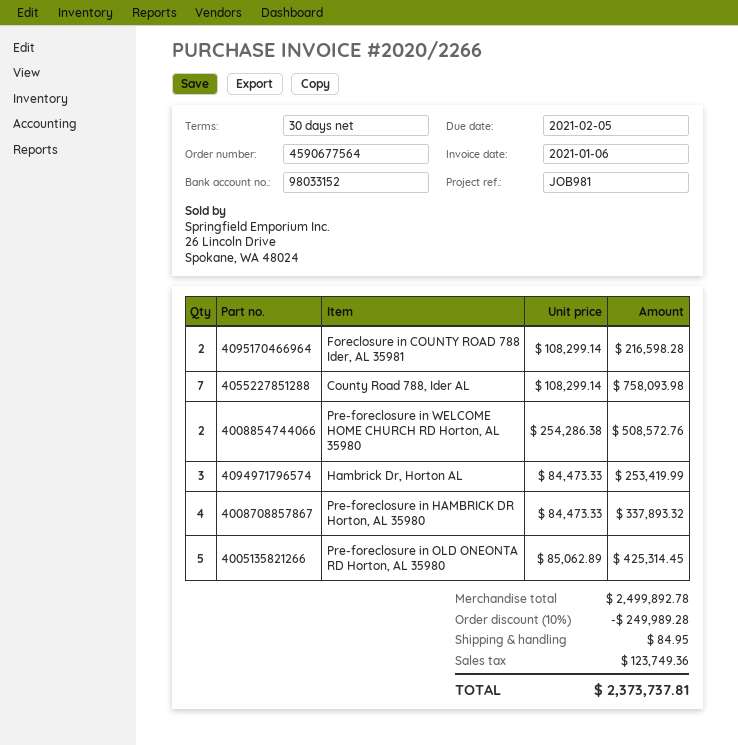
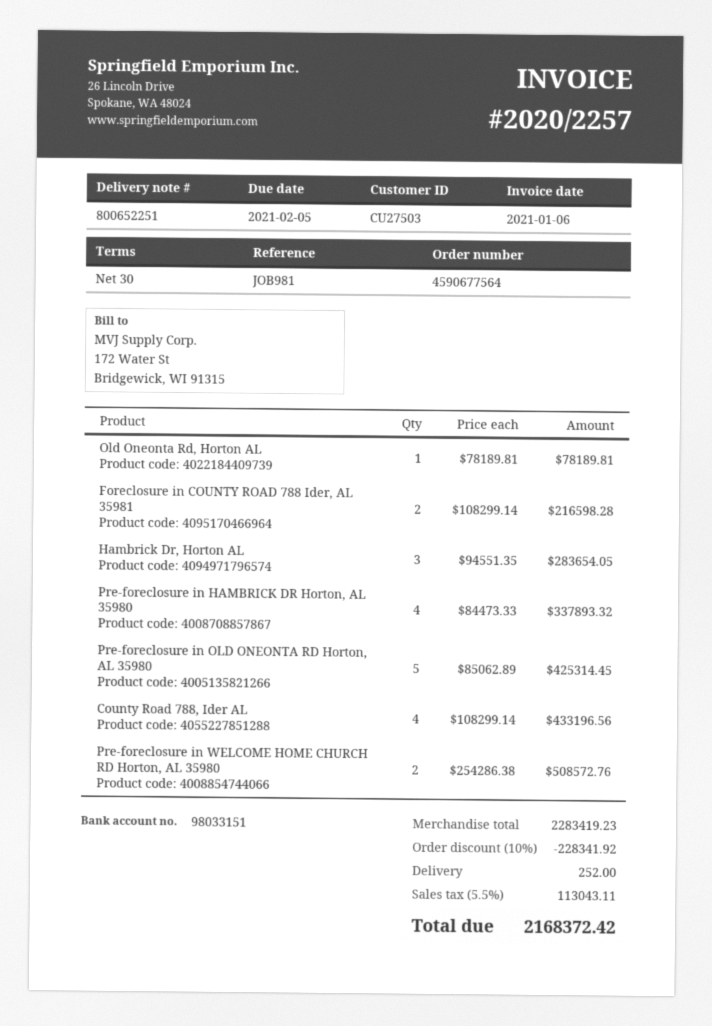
invoice number: 2020/2266 -> 2020/2257
bank account: 98033152 -> 98033151
County Road 788, Ider AL: 7 x 108299.14 = 758093.98 -> 4 x 108299.14 = 433196.56
Hambrick Dr, Horton AL: 3 x 84473.33 = 253419.99 -> 3 x 94551.35 = 283654.05
Old Oneonta Rd, Horton AL: none -> 1 x 78189.81 = 78189.81
subtotal: 2499892.78 -> 2283419.23
discount: 10% = 249989.28 -> 10% = 228341.92
shipping: 84.95 -> 252.00
tax: 123749.36 -> 113043.11
total: 2373737.81 -> 2168372.42

